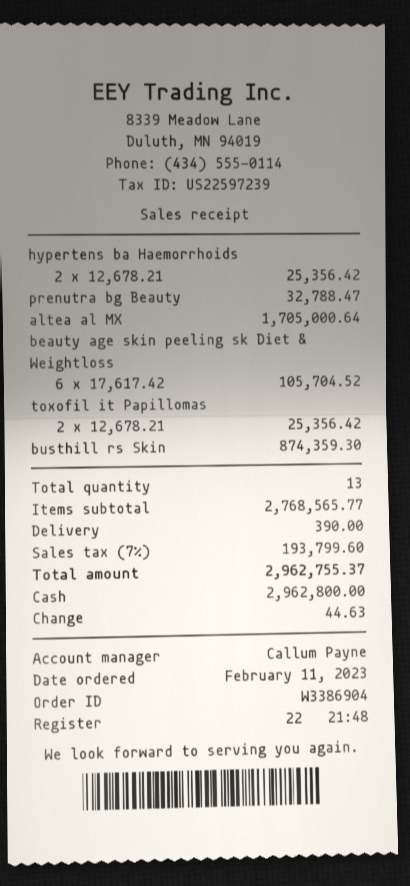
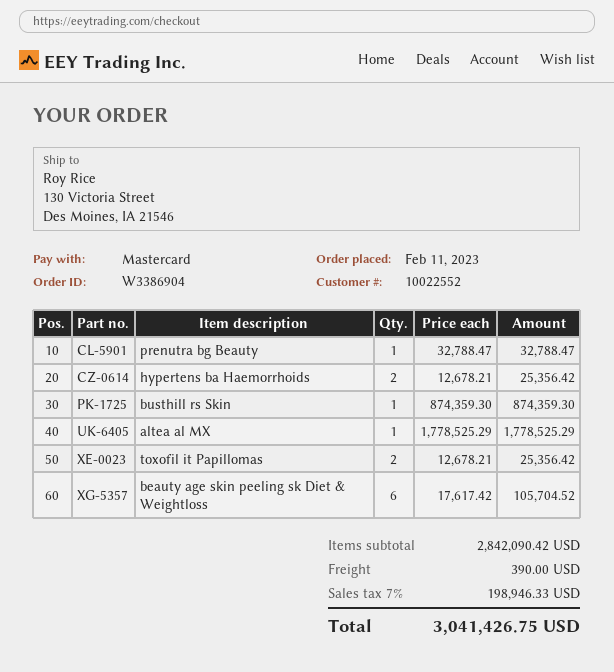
payment method: cash -> Mastercard
altea al MX: 1 x 1705000.64 = 1705000.64 -> 1 x 1778525.29 = 1778525.29
subtotal: 2768565.77 -> 2842090.42
tax: 7% = 193799.60 -> 7% = 198946.33
total: 2962755.37 -> 3041426.75

